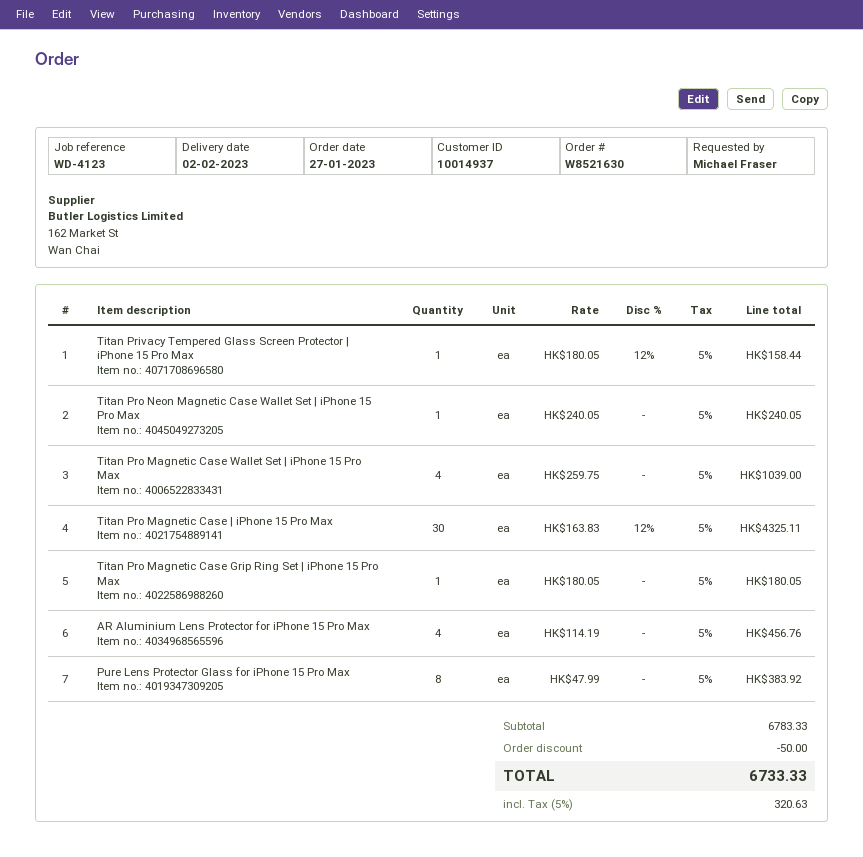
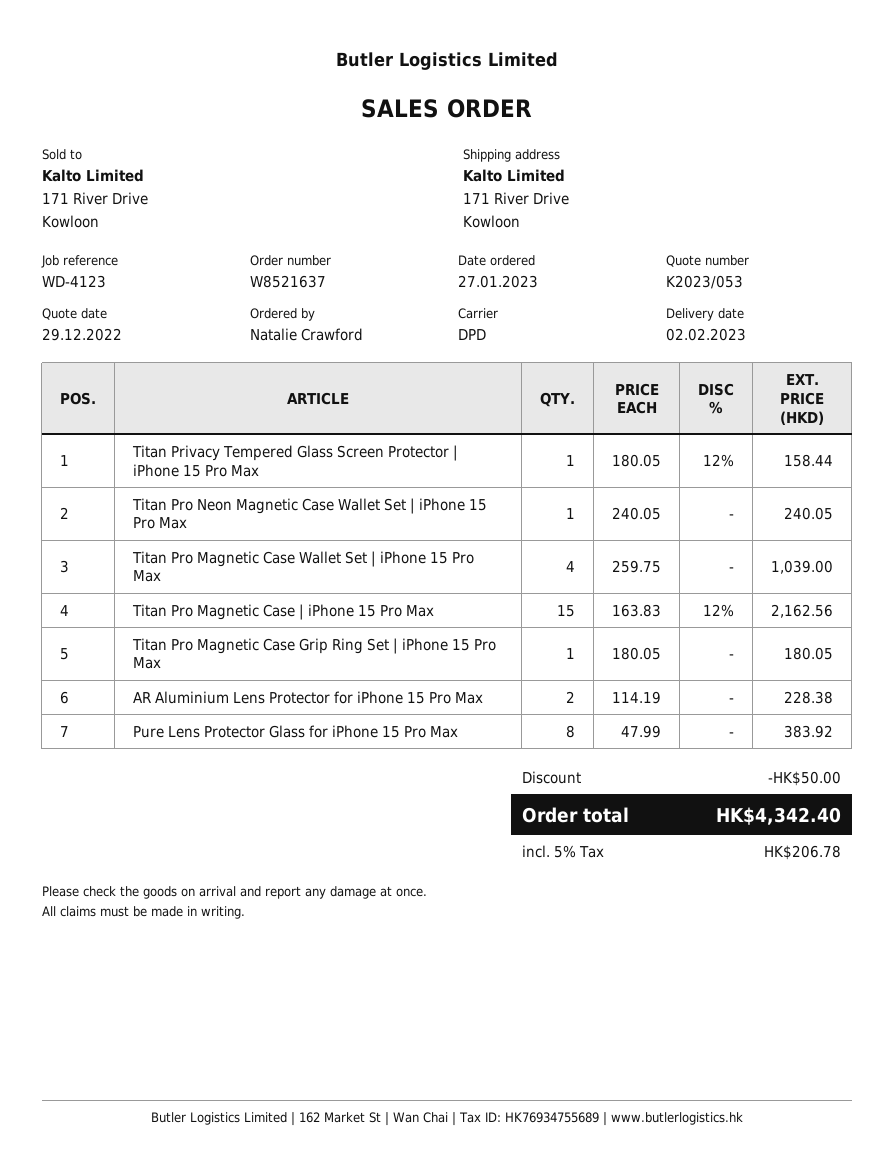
order number: W8521630 -> W8521637
ordered by: Michael Fraser -> Natalie Crawford
Titan Pro Magnetic Case | iPhone 15 Pro Max: 30 x 163.83 - 12% = 4325.11 -> 15 x 163.83 - 12% = 2162.56
AR Aluminium Lens Protector for iPhone 15 Pro Max: 4 x 114.19 = 456.76 -> 2 x 114.19 = 228.38
tax: 5% = 320.63 -> 5% = 206.78
total: 6733.33 -> 4342.40

